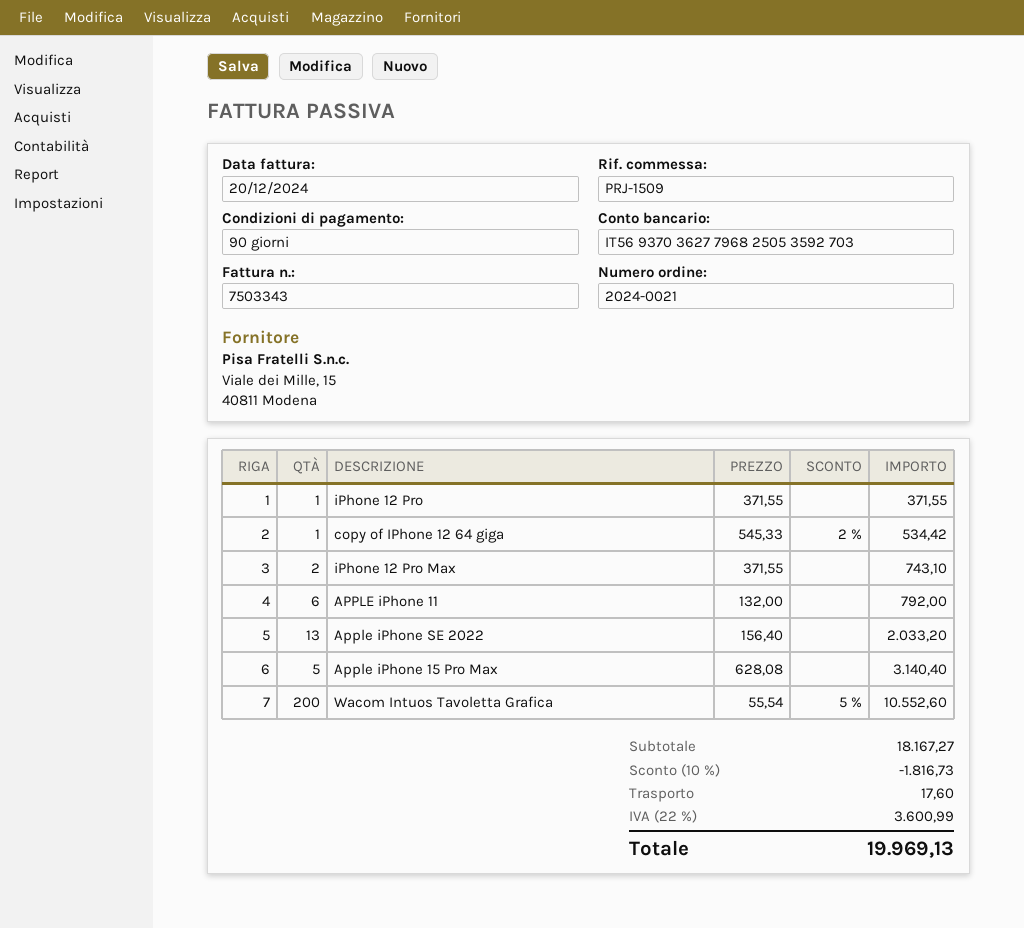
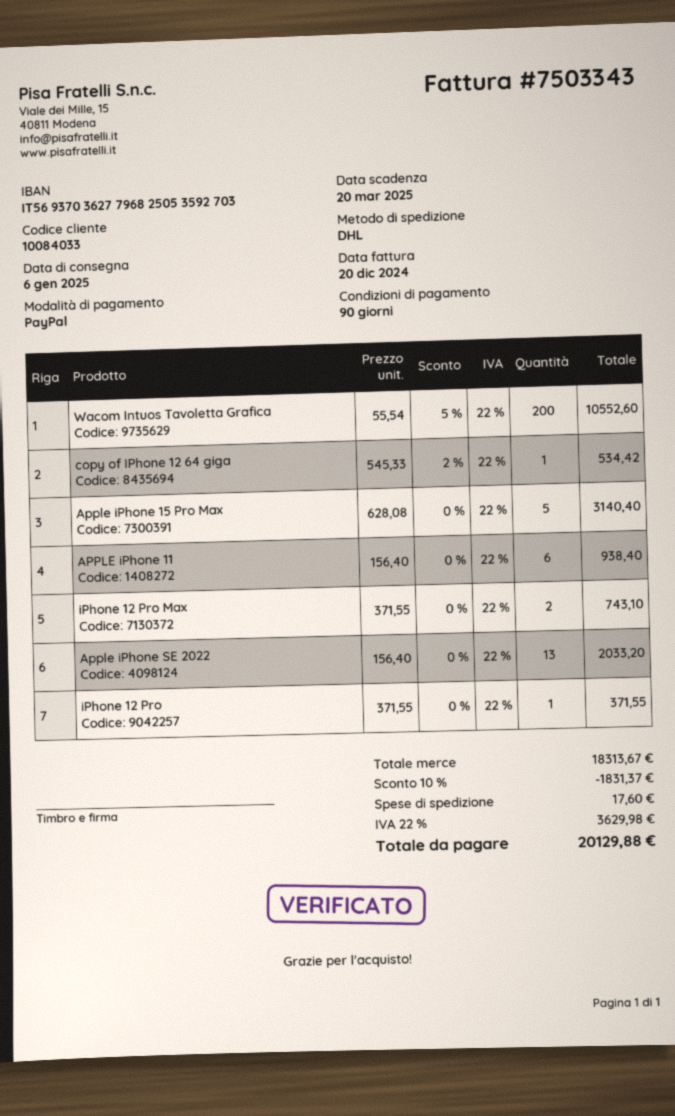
APPLE iPhone 11: 6 x 132.00 = 792.00 -> 6 x 156.40 = 938.40
subtotal: 18167.27 -> 18313.67
discount: 10% = 1816.73 -> 10% = 1831.37
tax: 22% = 3600.99 -> 22% = 3629.98
total: 19969.13 -> 20129.88

